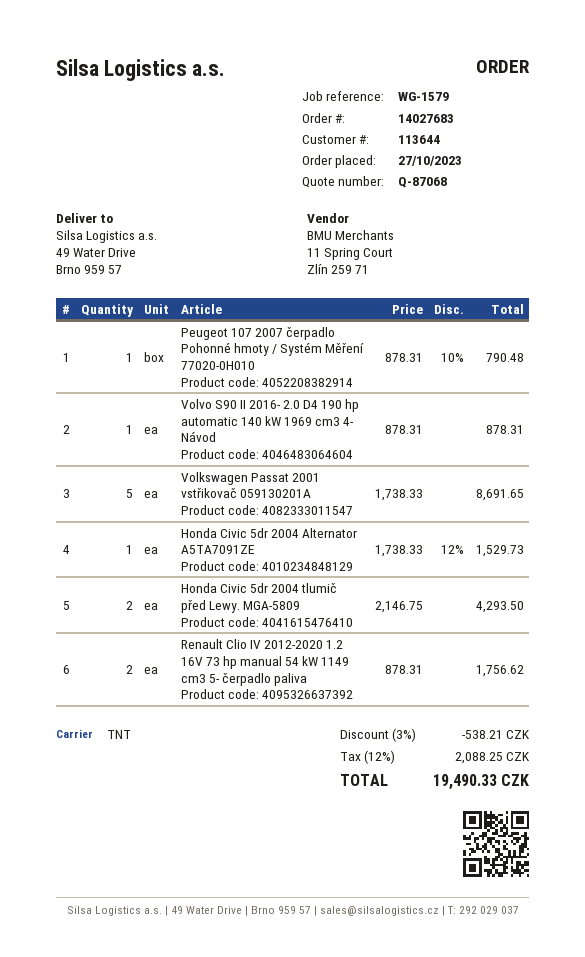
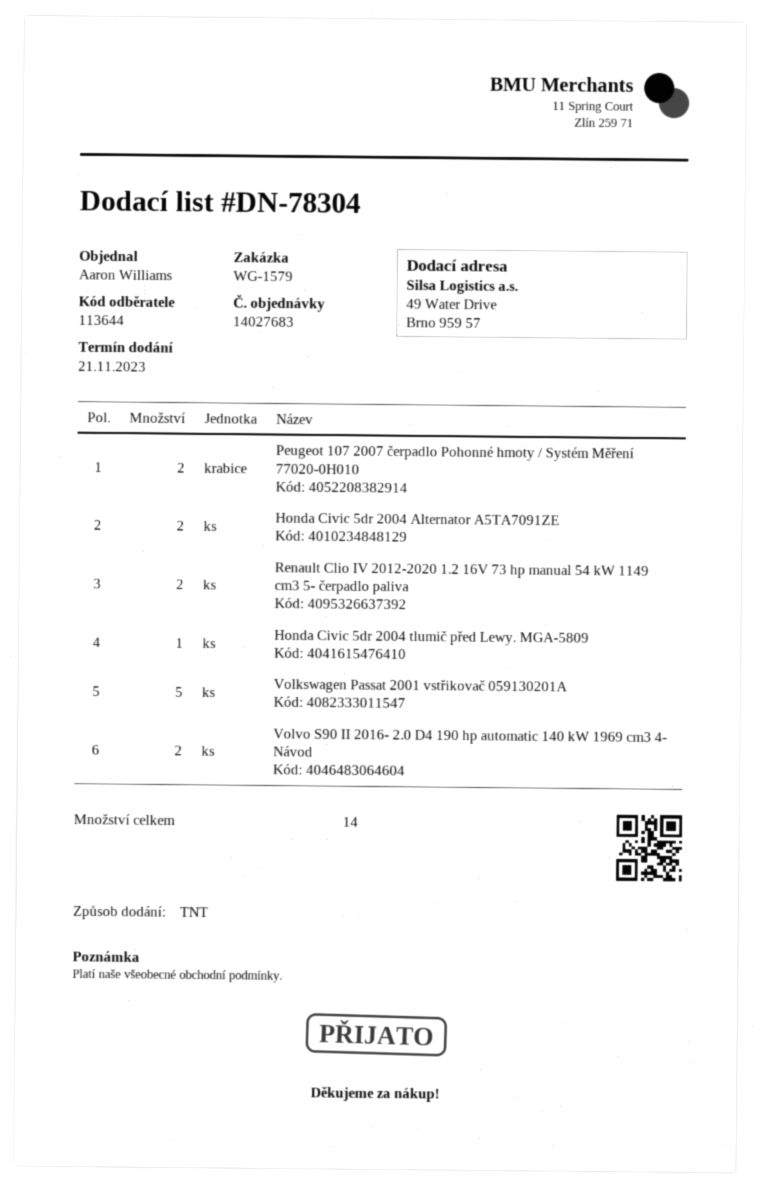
Peugeot 107 2007 čerpadlo Pohonné hmoty / Systém Měření 77020-0H010: 1 -> 2
Volvo S90 II 2016- 2.0 D4 190 hp automatic 140 kW 1969 cm3 4- Návod: 1 -> 2
Honda Civic 5dr 2004 Alternator A5TA7091ZE: 1 -> 2
Honda Civic 5dr 2004 tlumič před Lewy. MGA-5809: 2 -> 1

